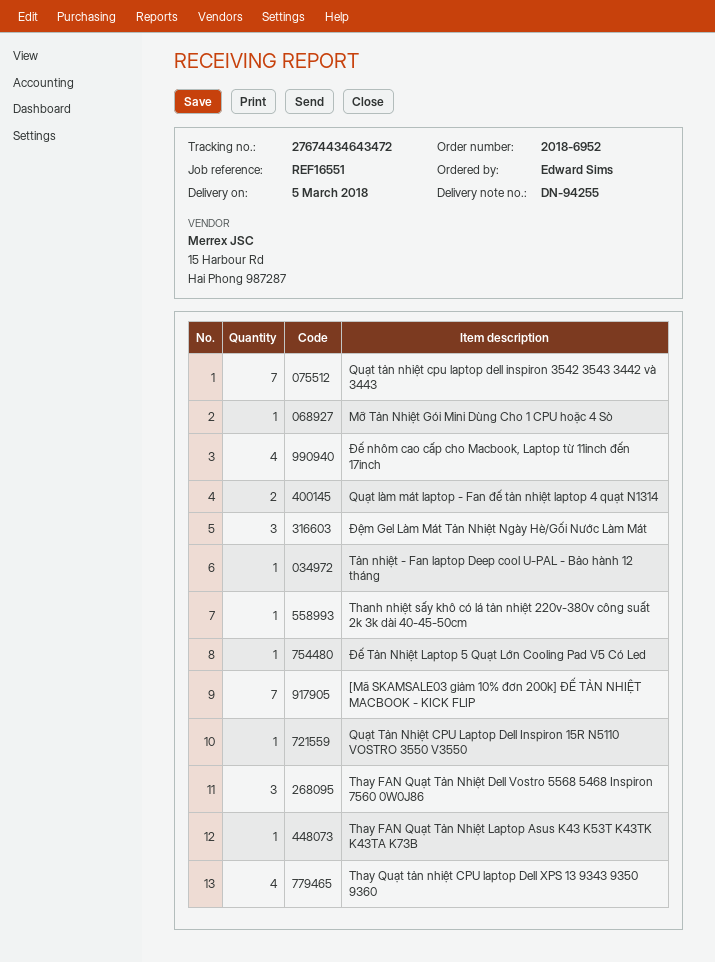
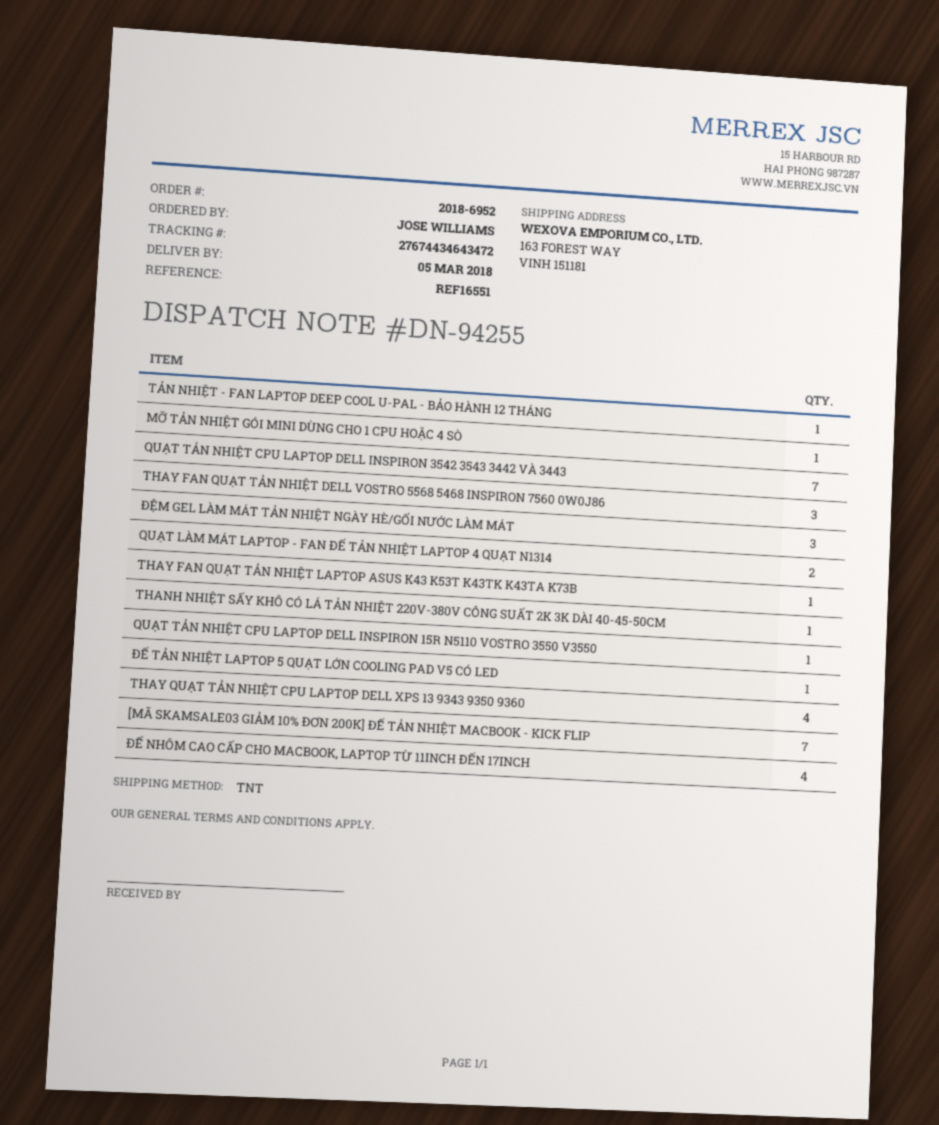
ordered by: Edward Sims -> JOSE WILLIAMS

